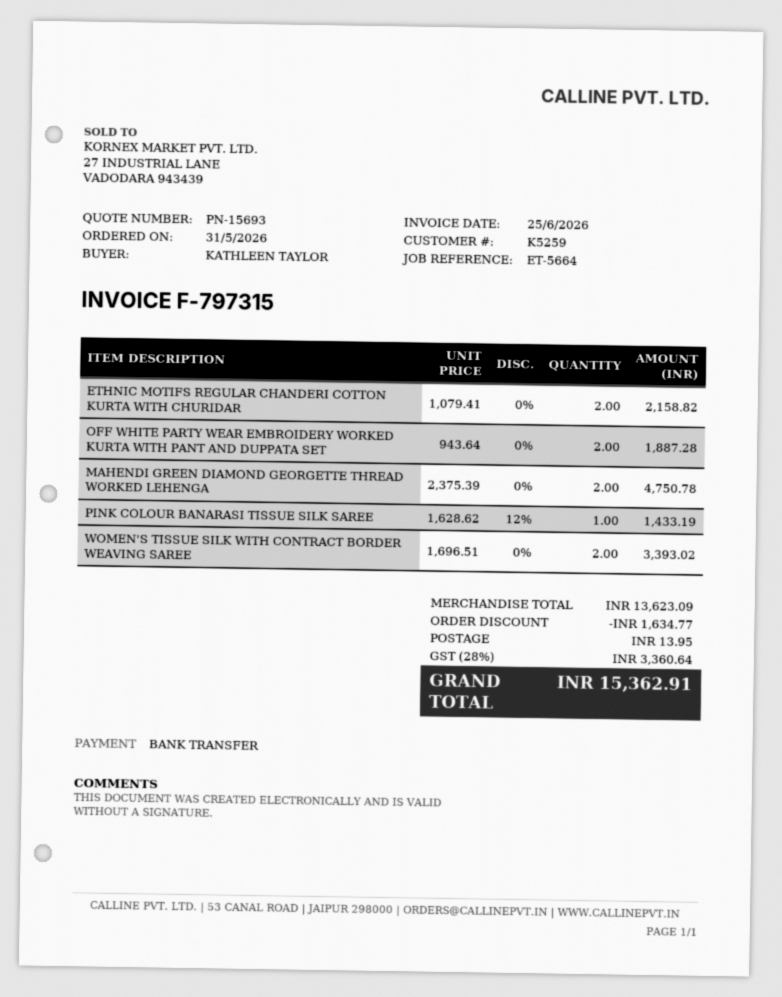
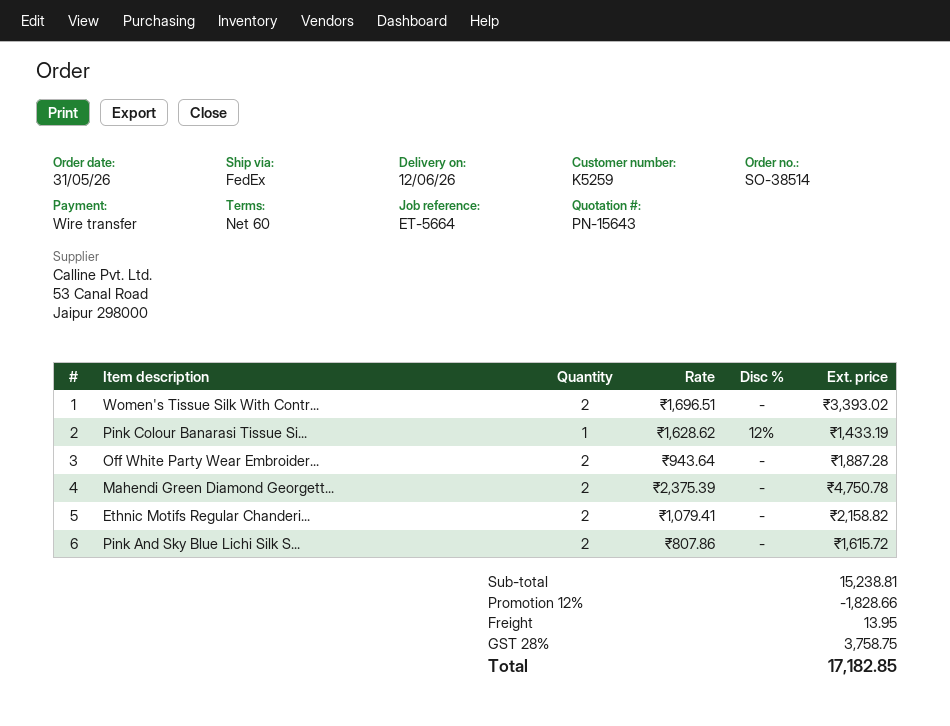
quote number: PN-15693 -> PN-15643
Pink And Sky Blue Lichi Silk S...: none -> 2 x 807.86 = 1615.72
subtotal: 13623.09 -> 15238.81
discount: 1634.77 -> 1828.66
tax: 28% = 3360.64 -> 28% = 3758.75
total: 15362.91 -> 17182.85

